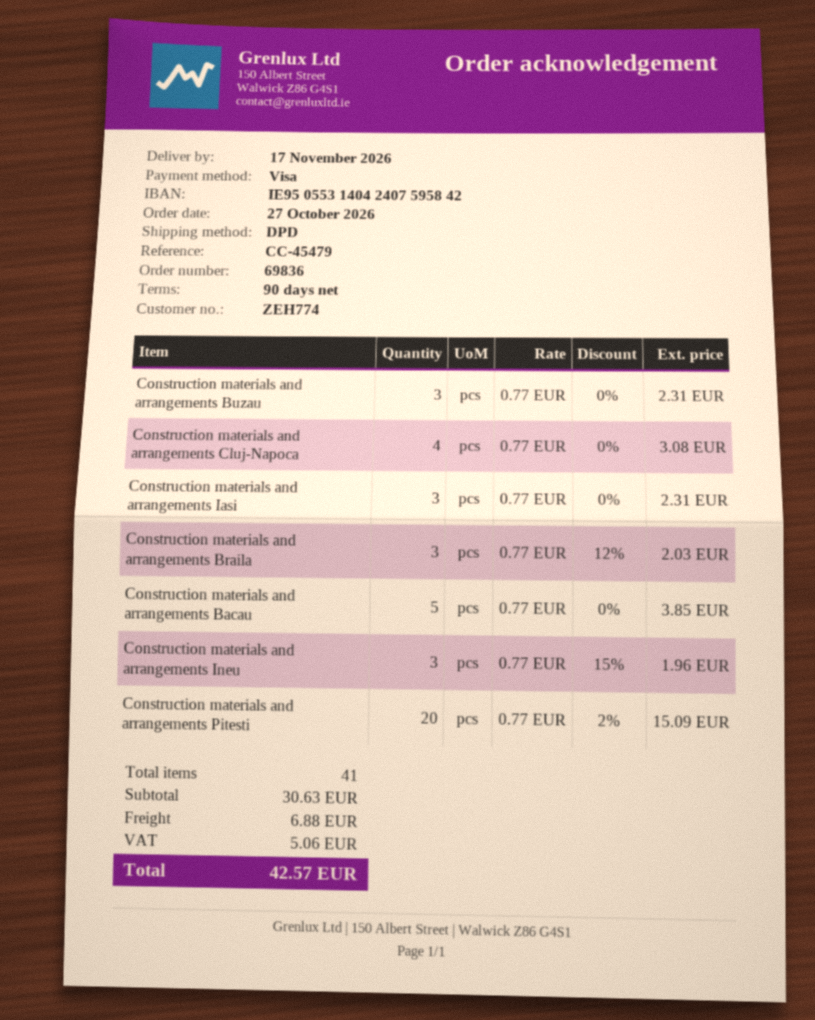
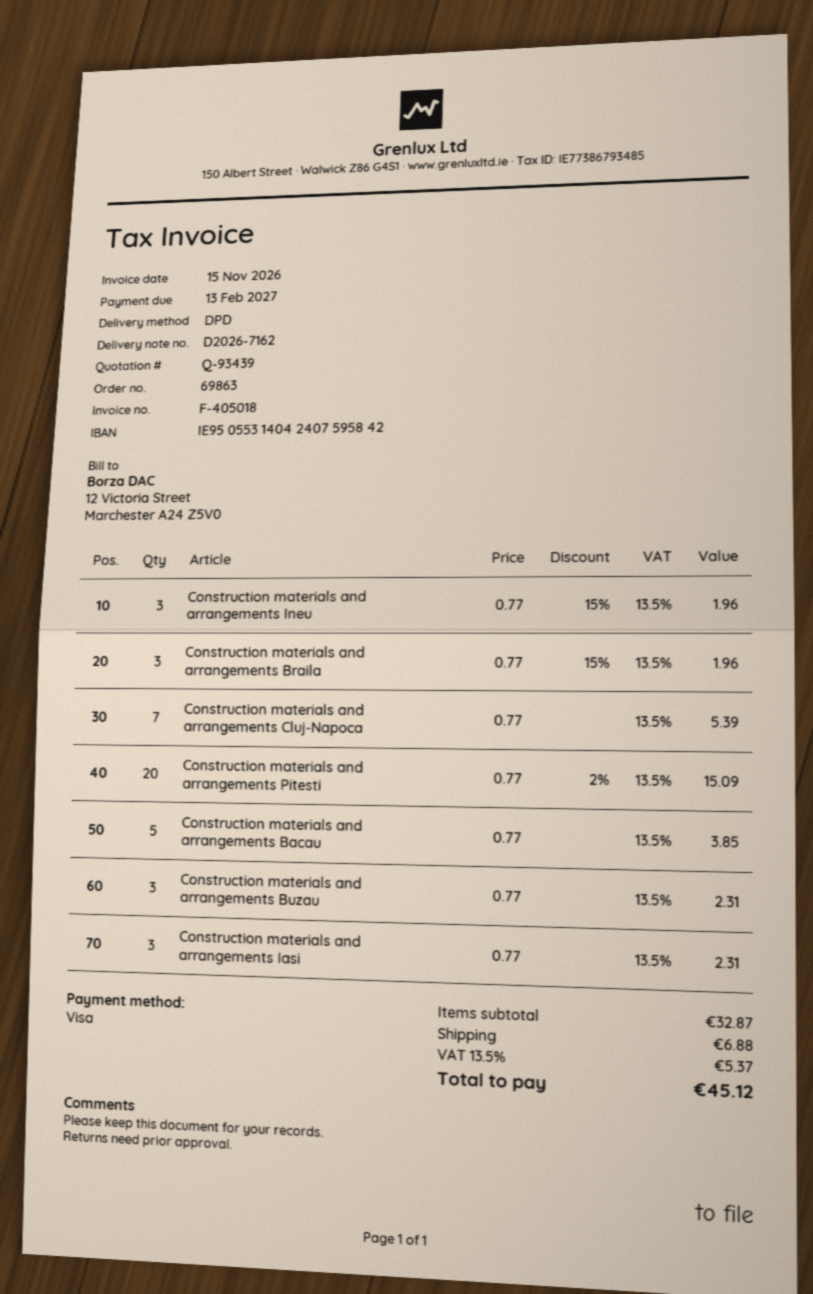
order number: 69836 -> 69863
Construction materials and arrangements Cluj-Napoca: 4 x 0.77 = 3.08 -> 7 x 0.77 = 5.39
Construction materials and arrangements Braila: 3 x 0.77 - 12% = 2.03 -> 3 x 0.77 - 15% = 1.96
subtotal: 30.63 -> 32.87
tax: 5.06 -> 5.37
total: 42.57 -> 45.12

